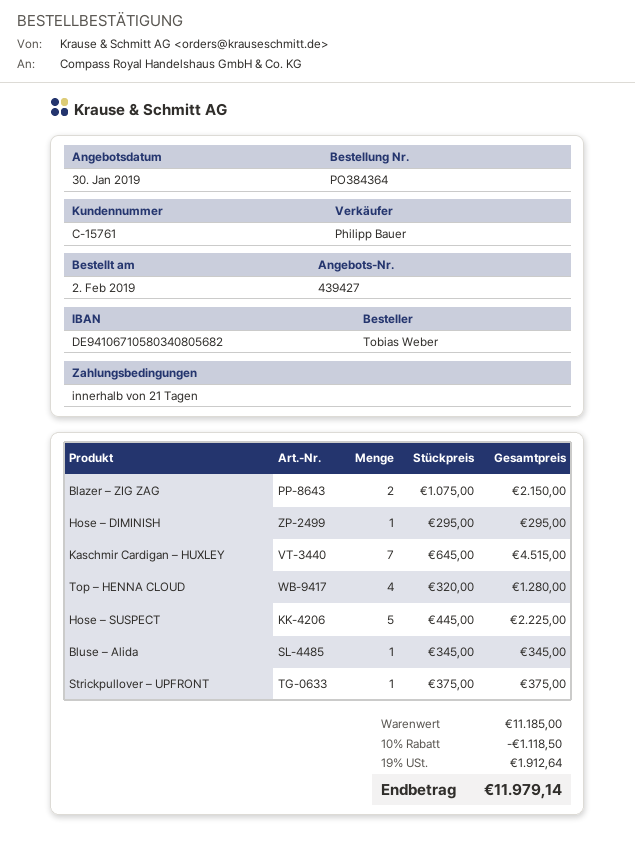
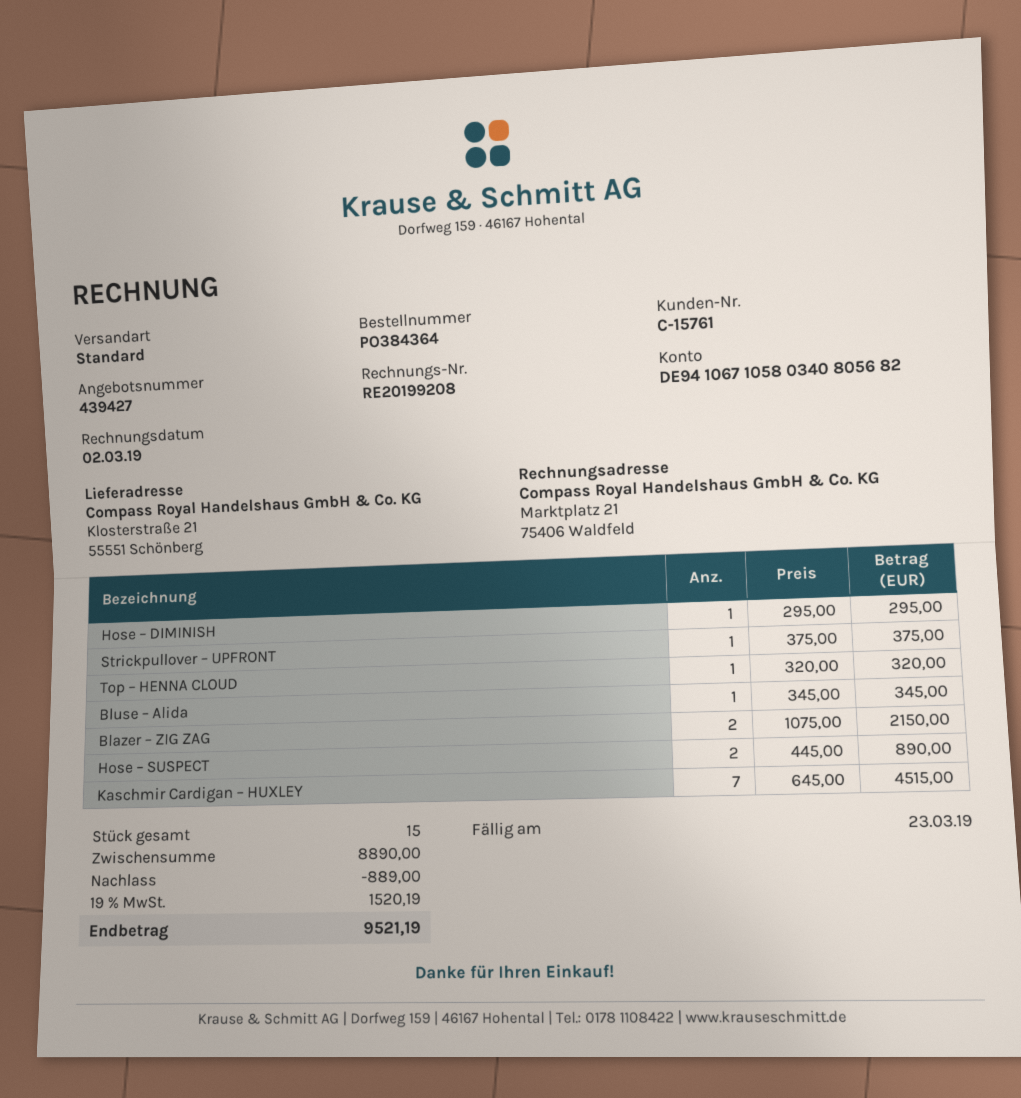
Top – HENNA CLOUD: 4 x 320.00 = 1280.00 -> 1 x 320.00 = 320.00
Hose – SUSPECT: 5 x 445.00 = 2225.00 -> 2 x 445.00 = 890.00
subtotal: 11185.00 -> 8890.00
discount: 1118.50 -> 889.00
tax: 19% = 1912.64 -> 19% = 1520.19
total: 11979.14 -> 9521.19

